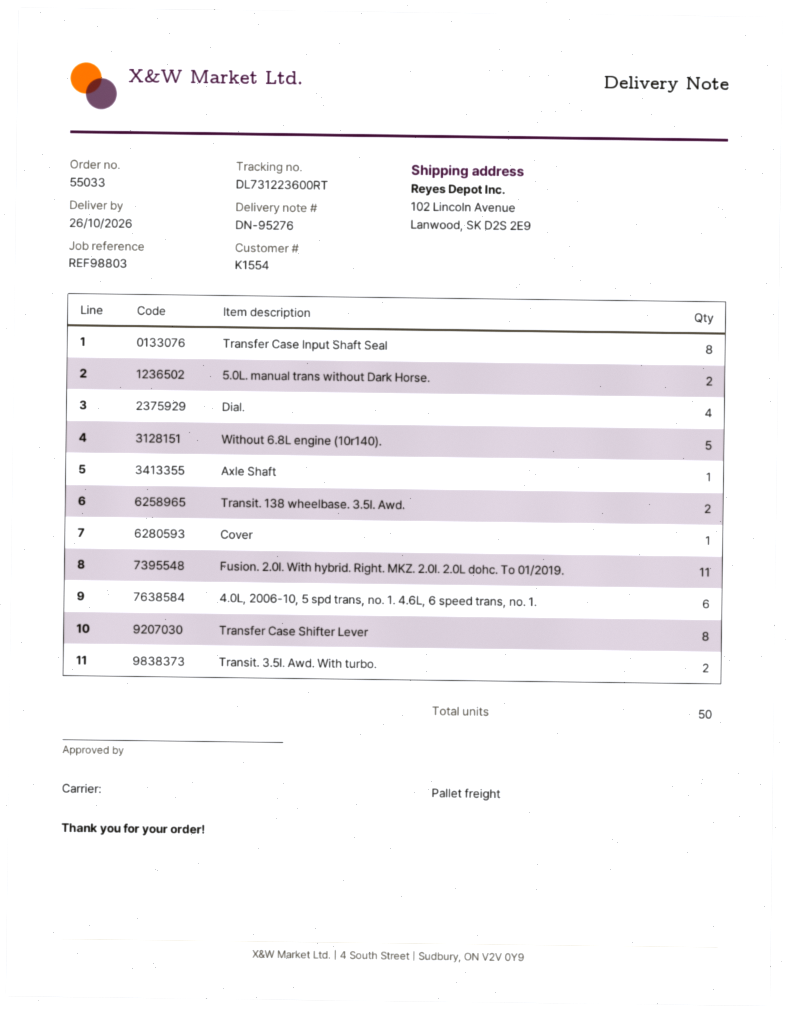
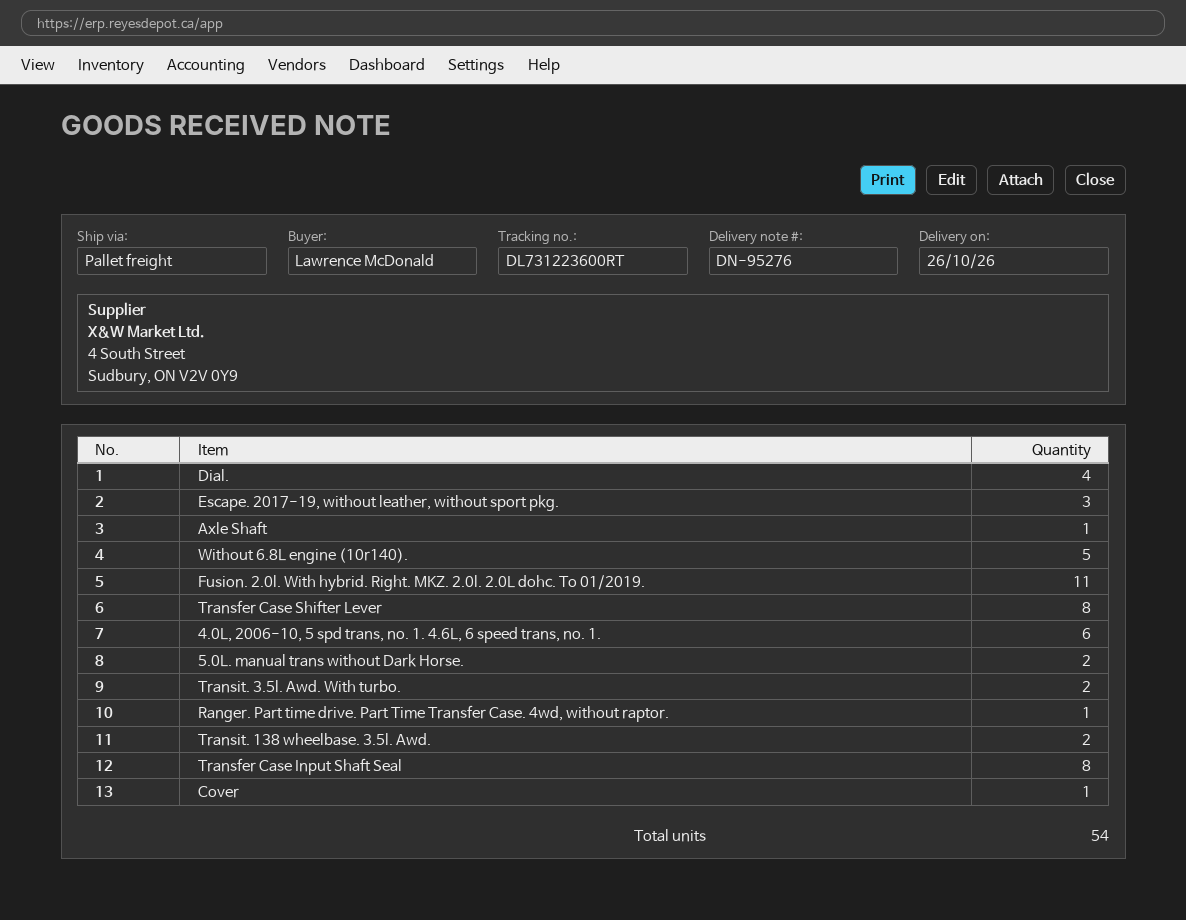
Escape. 2017-19, without leather, without sport pkg.: none -> 3
Ranger. Part time drive. Part Time Transfer Case. 4wd, without raptor.: none -> 1
total quantity: 50 -> 54

